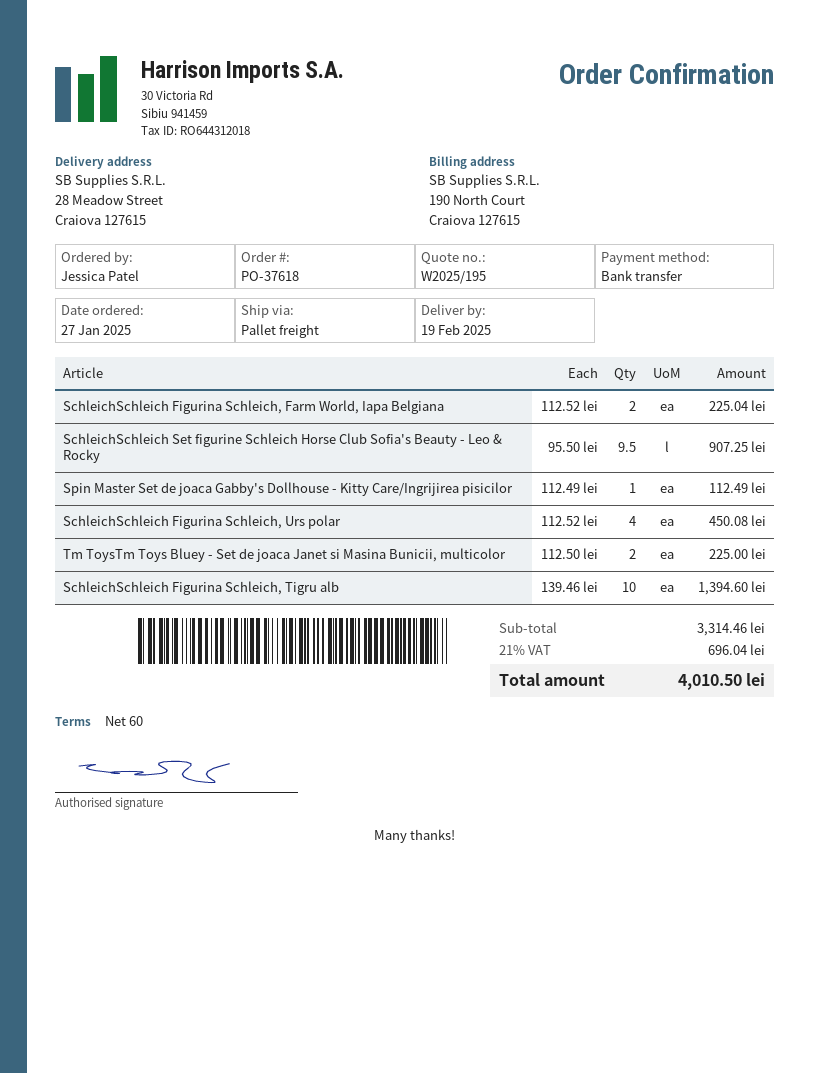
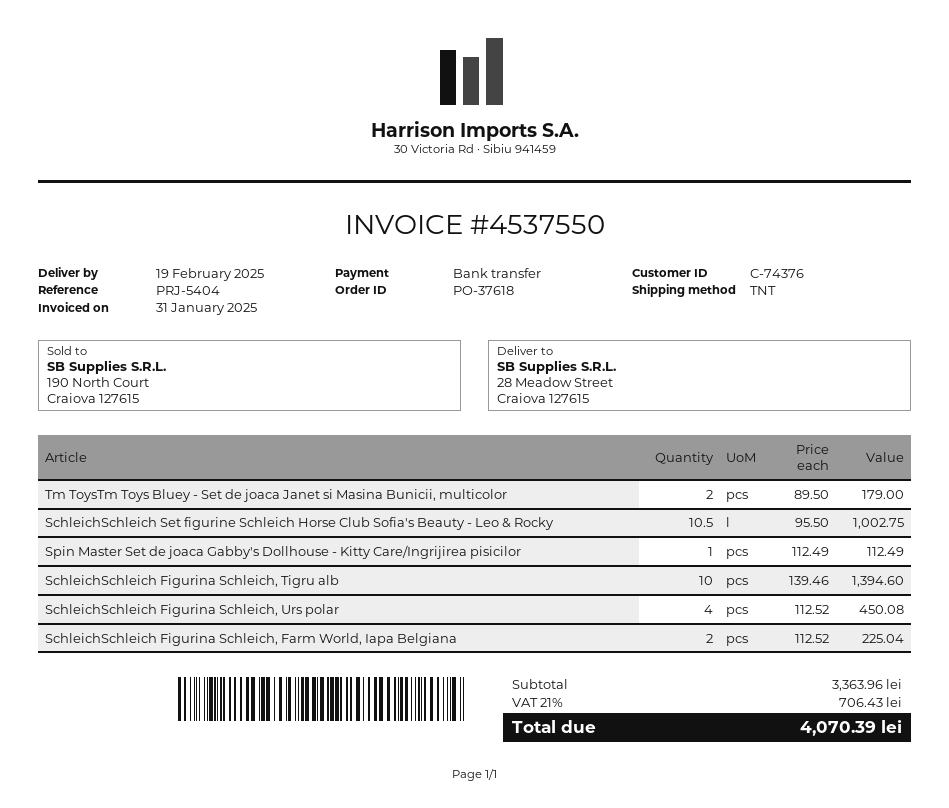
shipping method: pallet freight -> TNT
SchleichSchleich Set figurine Schleich Horse Club Sofia's Beauty - Leo & Rocky: 9.5 x 95.50 = 907.25 -> 10.5 x 95.50 = 1002.75
Tm ToysTm Toys Bluey - Set de joaca Janet si Masina Bunicii, multicolor: 2 x 112.50 = 225.00 -> 2 x 89.50 = 179.00
subtotal: 3314.46 -> 3363.96
tax: 21% = 696.04 -> 21% = 706.43
total: 4010.50 -> 4070.39

